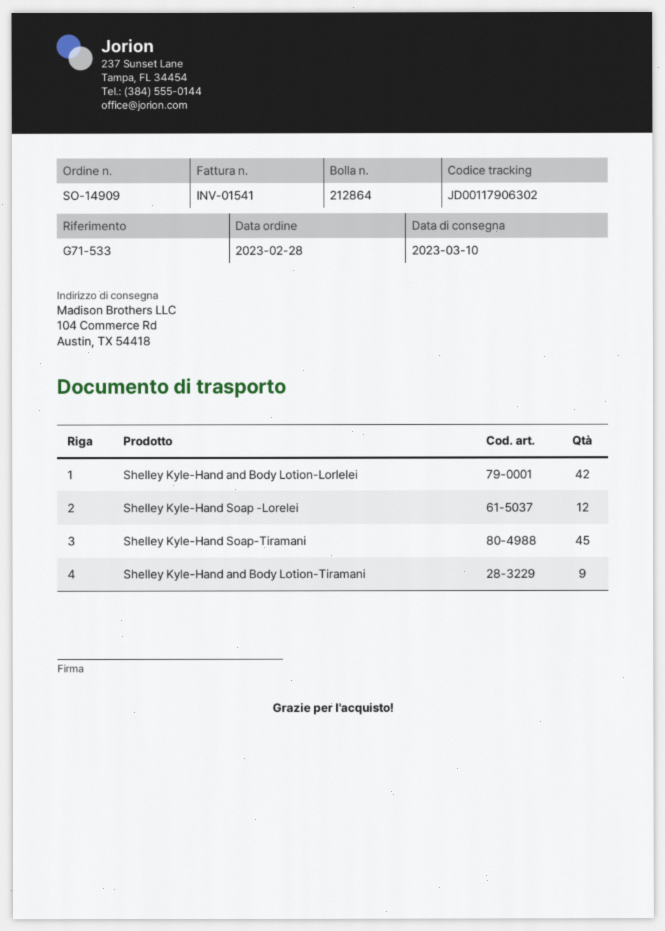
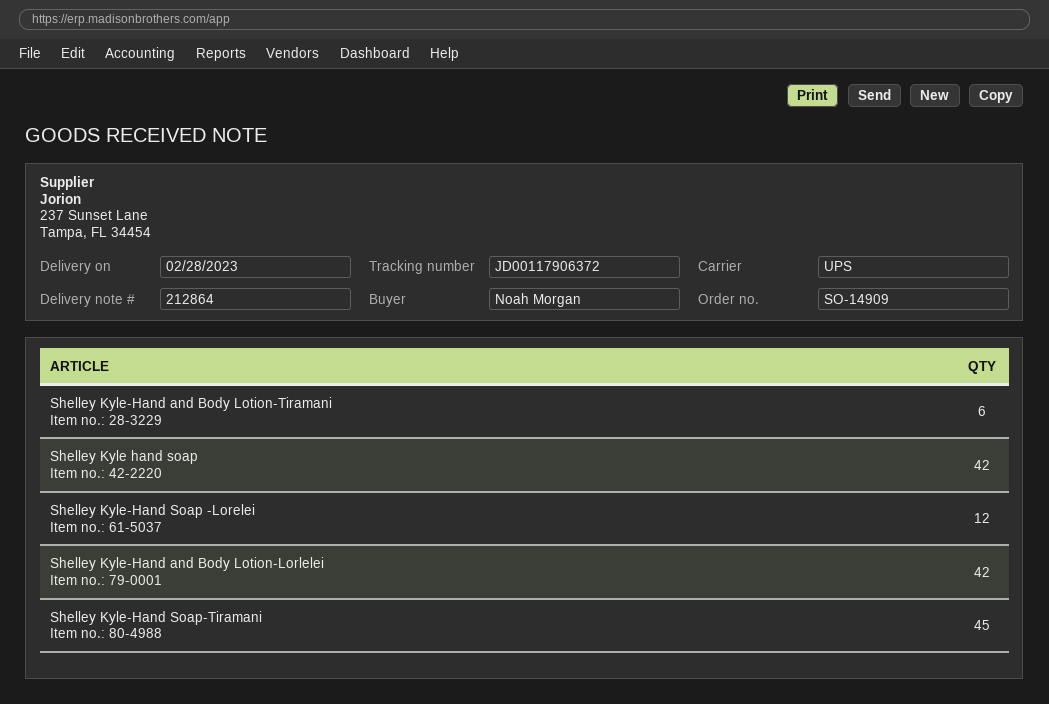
delivery date: 2023-03-10 -> 2023-02-28
tracking number: JD00117906302 -> JD00117906372
Shelley Kyle-Hand and Body Lotion-Tiramani: 9 -> 6
Shelley Kyle hand soap: none -> 42

